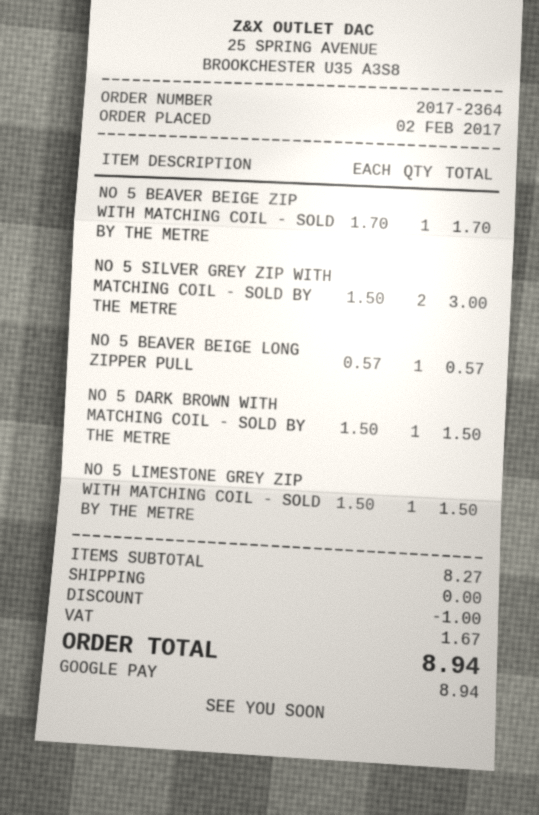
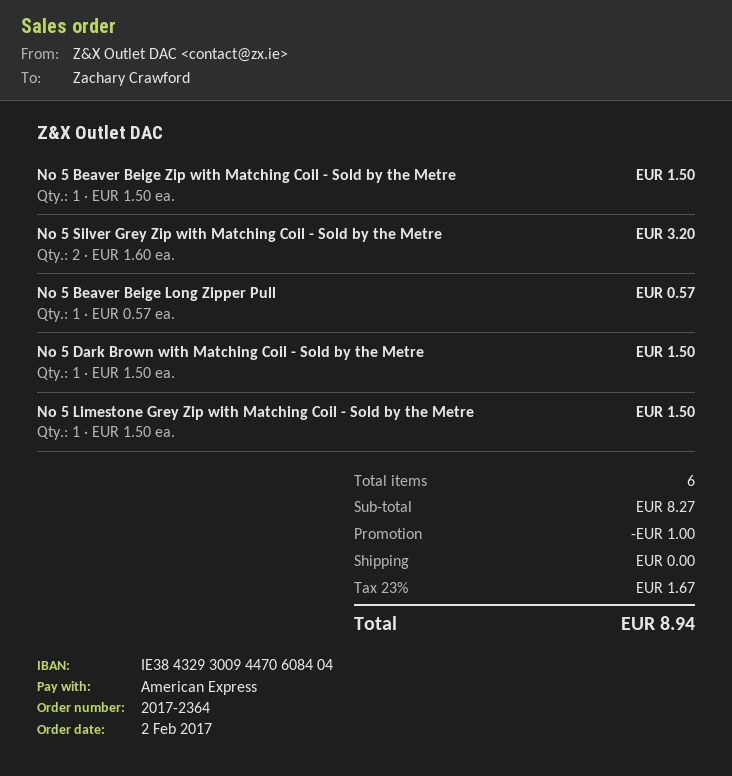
payment method: Google Pay -> American Express
NO 5 BEAVER BEIGE ZIP WITH MATCHING COIL - SOLD BY THE METRE: 1 x 1.70 = 1.70 -> 1 x 1.50 = 1.50
NO 5 SILVER GREY ZIP WITH MATCHING COIL - SOLD BY THE METRE: 2 x 1.50 = 3.00 -> 2 x 1.60 = 3.20

